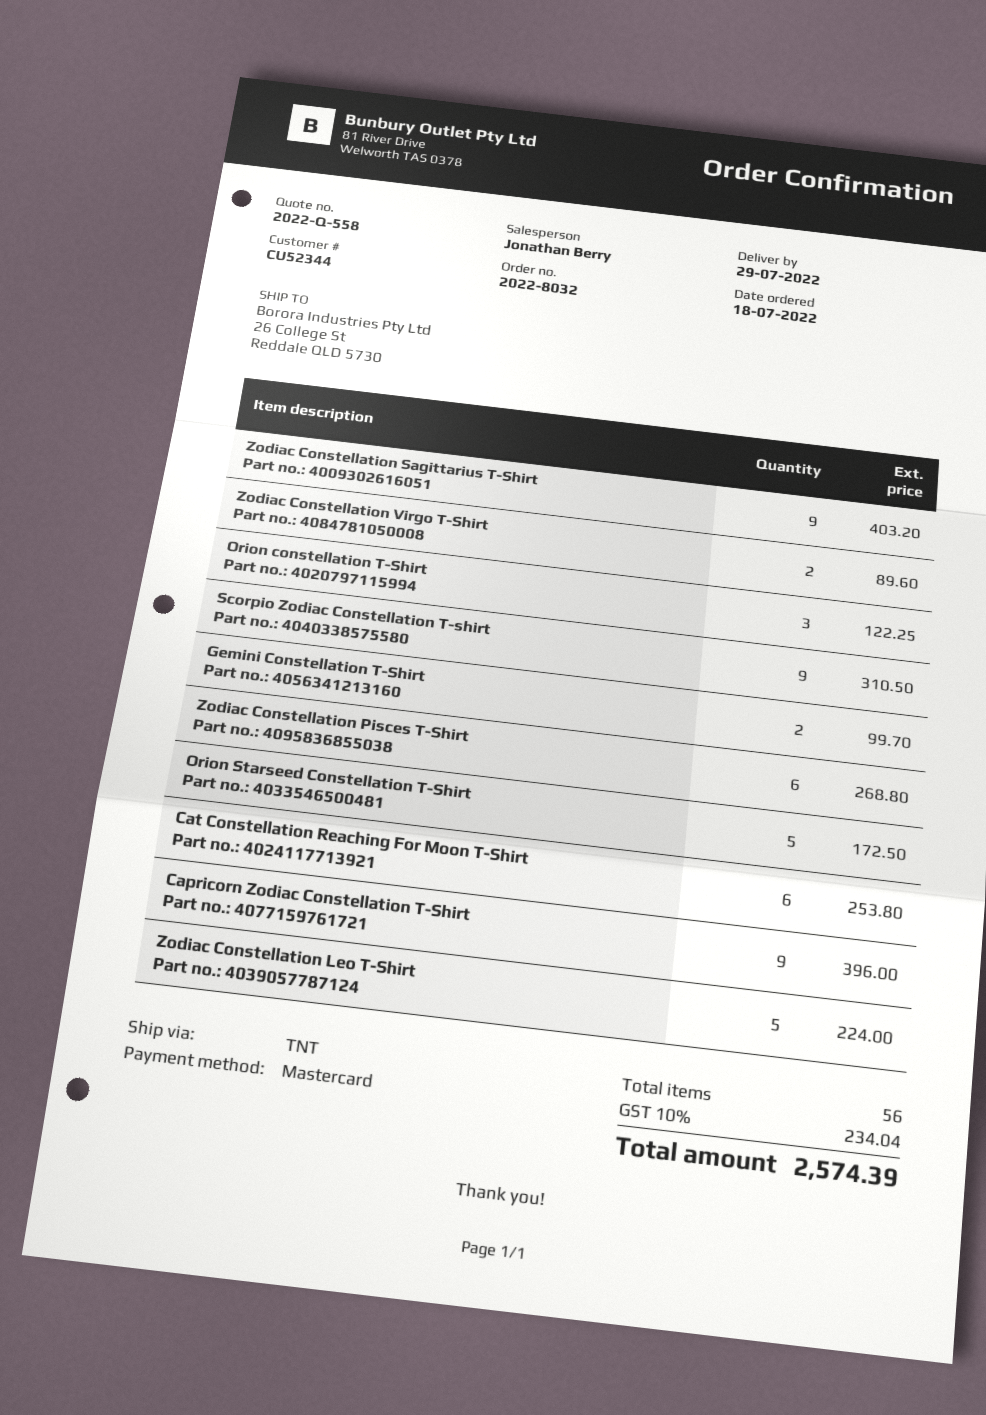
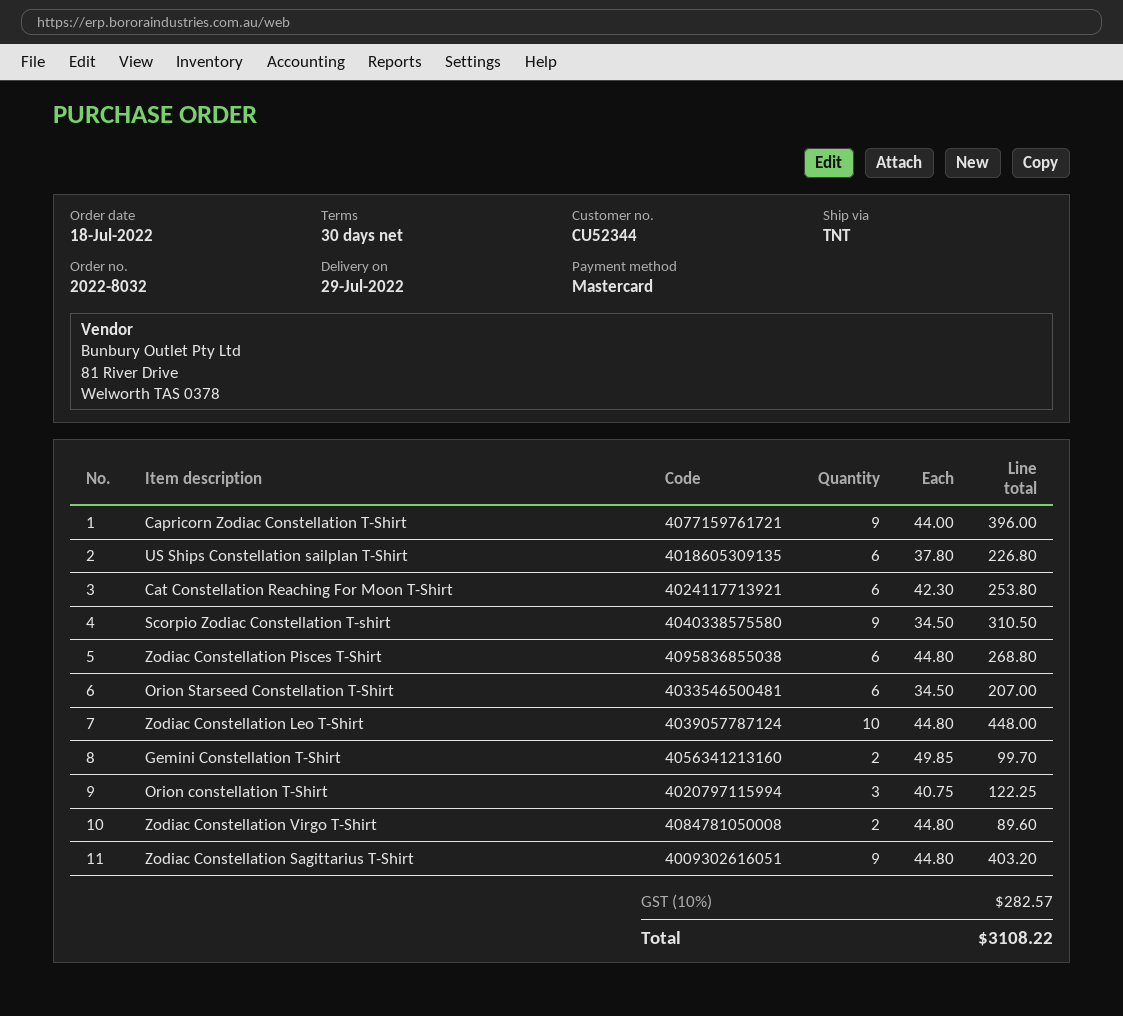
Orion Starseed Constellation T-Shirt: 5 for 172.50 -> 6 for 207.00
Zodiac Constellation Leo T-Shirt: 5 for 224.00 -> 10 for 448.00
US Ships Constellation sailplan T-Shirt: none -> 6 for 226.80
tax: 10% = 234.04 -> 10% = 282.57
total: 2574.39 -> 3108.22

